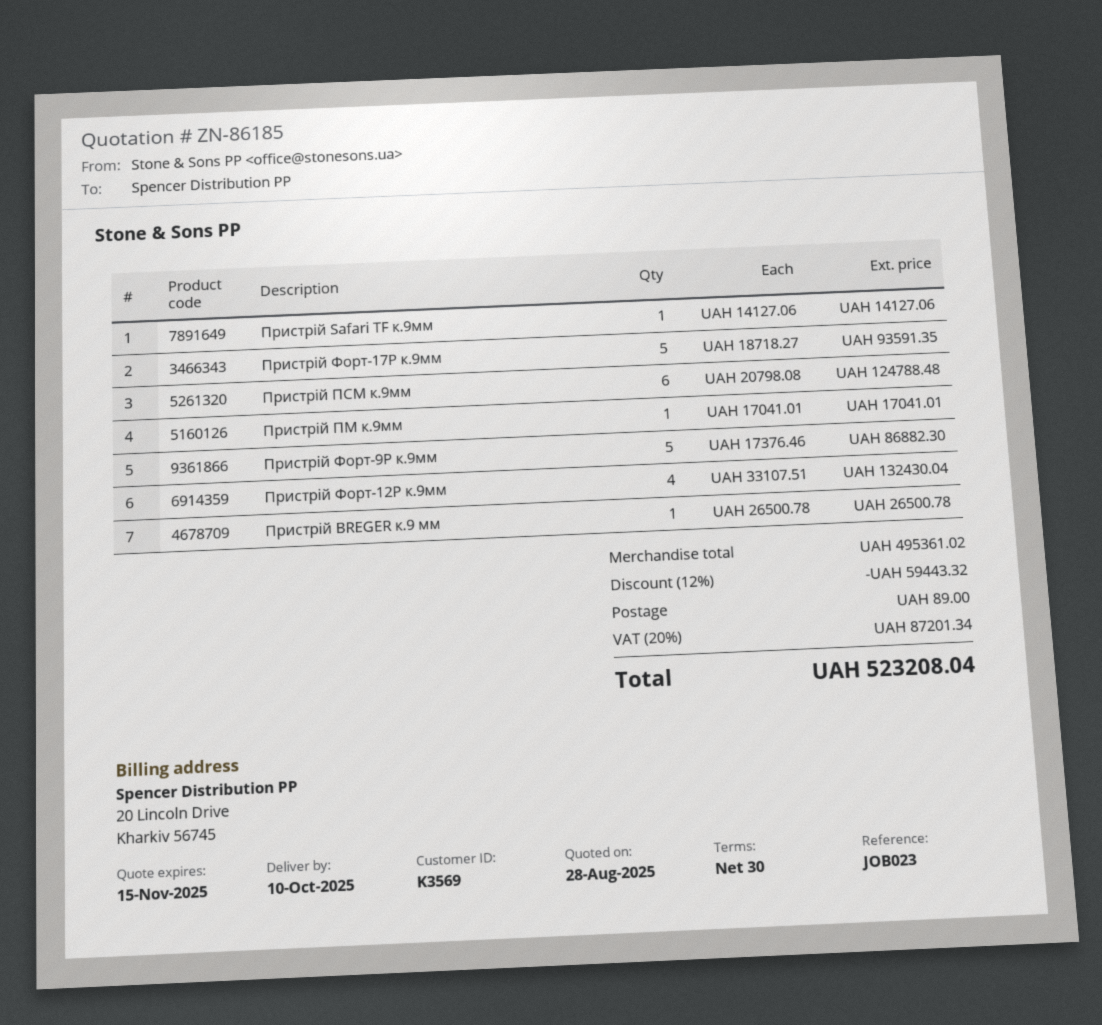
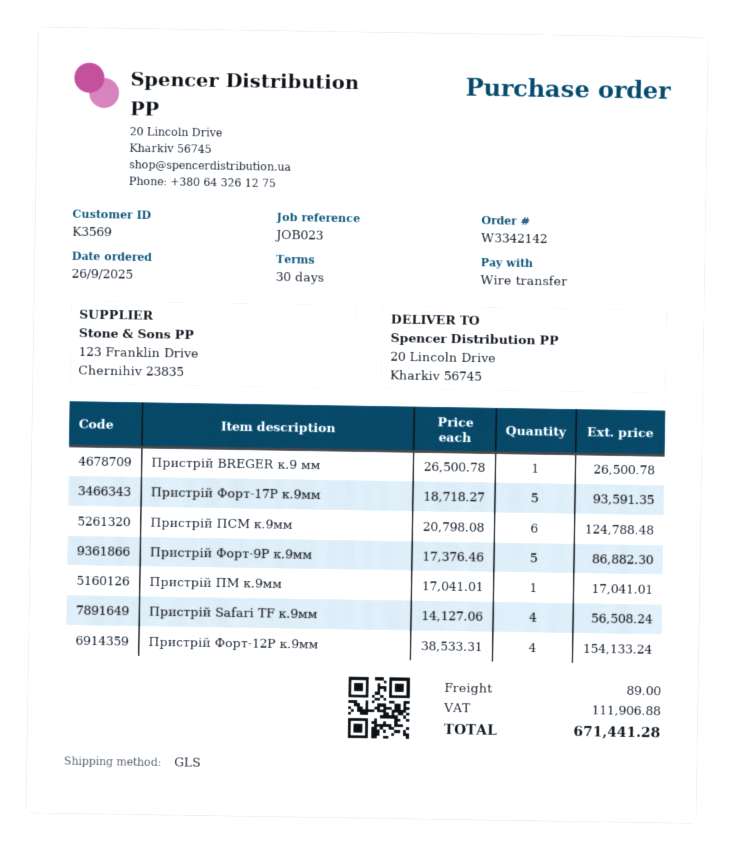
Пристрій Safari TF к.9мм: 1 x 14127.06 = 14127.06 -> 4 x 14127.06 = 56508.24
Пристрій Форт-12Р к.9мм: 4 x 33107.51 = 132430.04 -> 4 x 38533.31 = 154133.24
discount: 12% = 59443.32 -> none
tax: 87201.34 -> 111906.88
total: 523208.04 -> 671441.28

